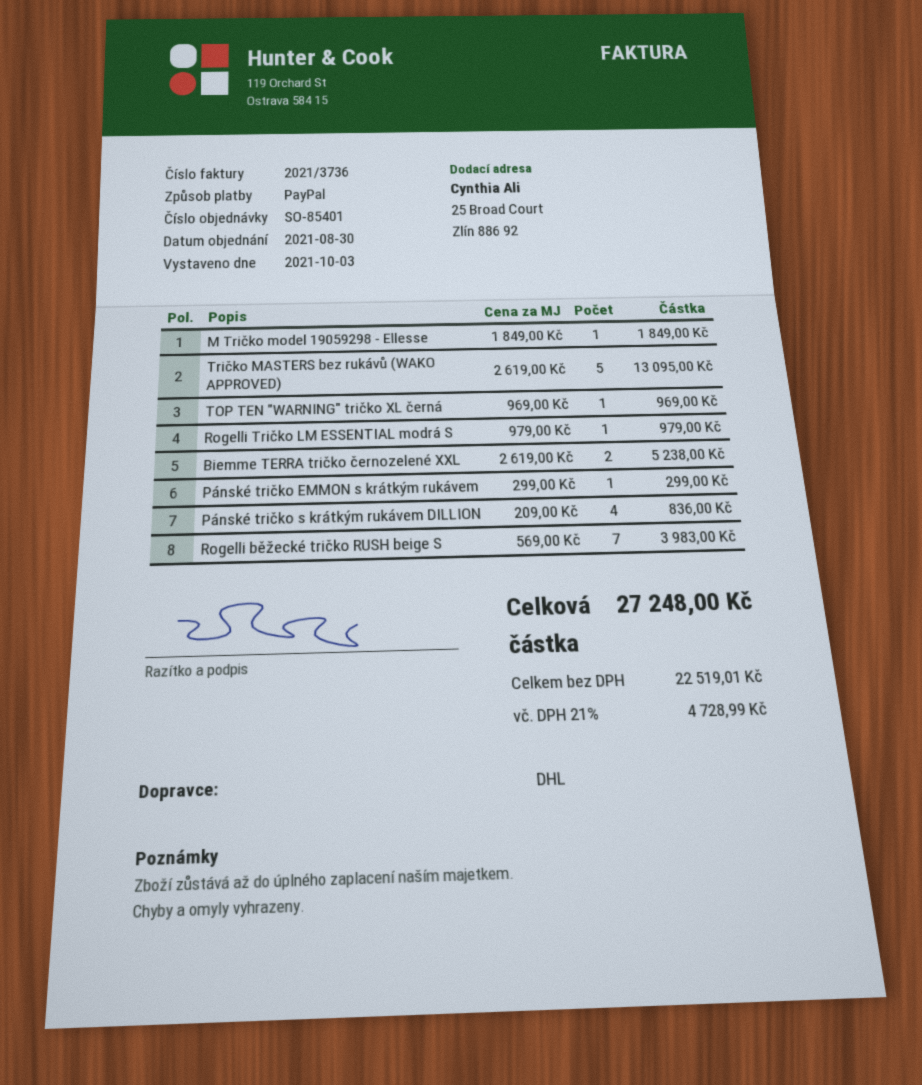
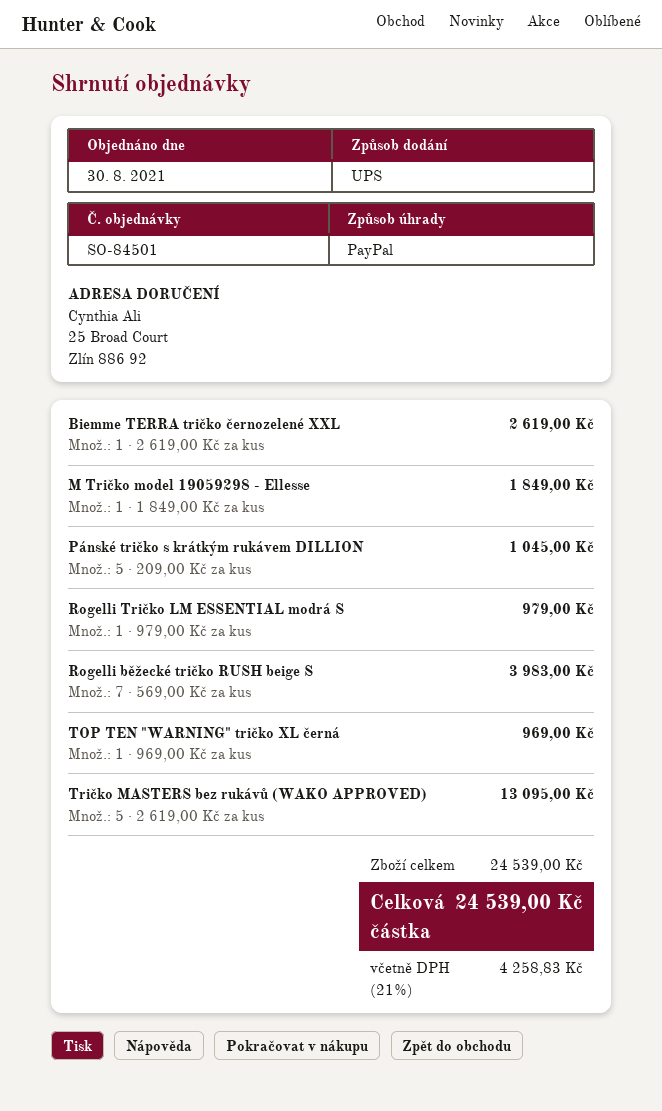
order number: SO-85401 -> SO-84501
shipping method: DHL -> UPS
Biemme TERRA tričko černozelené XXL: 2 x 2619.00 = 5238.00 -> 1 x 2619.00 = 2619.00
Pánské tričko EMMON s krátkým rukávem: 1 x 299.00 = 299.00 -> none
Pánské tričko s krátkým rukávem DILLION: 4 x 209.00 = 836.00 -> 5 x 209.00 = 1045.00
tax: 21% = 4728.99 -> 21% = 4258.83
total: 27248.00 -> 24539.00

